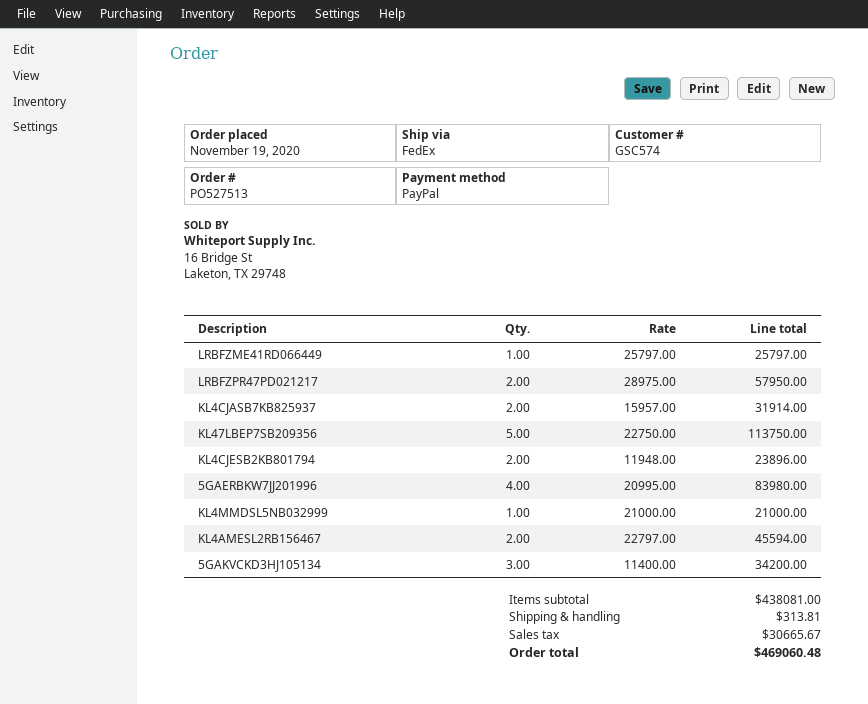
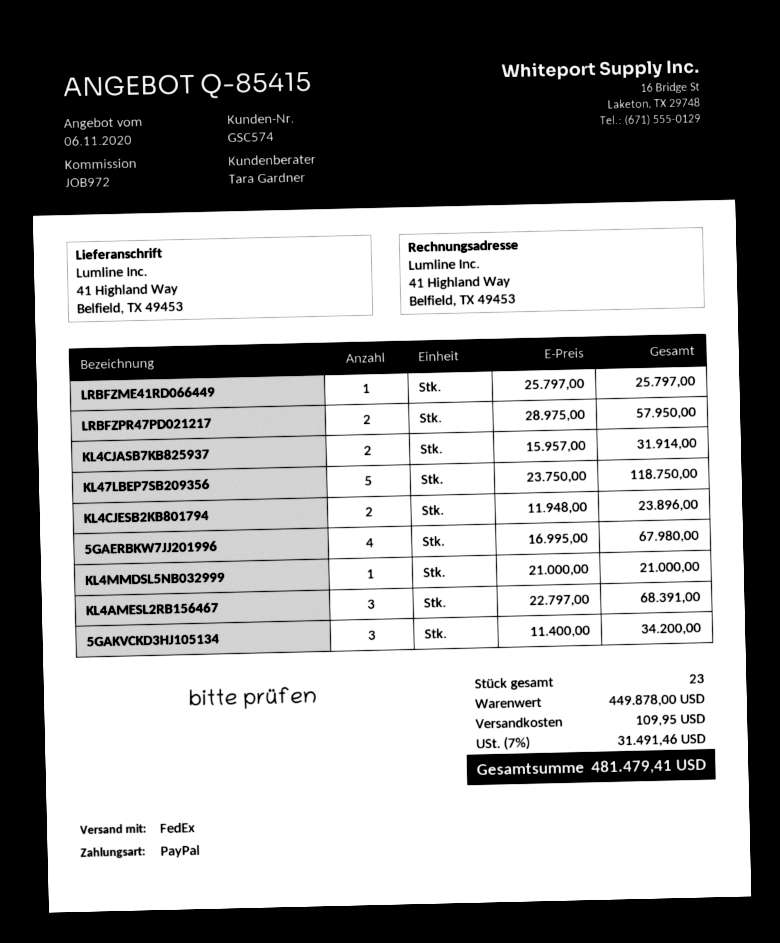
KL47LBEP7SB209356: 5 x 22750.00 = 113750.00 -> 5 x 23750.00 = 118750.00
5GAERBKW7JJ201996: 4 x 20995.00 = 83980.00 -> 4 x 16995.00 = 67980.00
KL4AMESL2RB156467: 2 x 22797.00 = 45594.00 -> 3 x 22797.00 = 68391.00
subtotal: 438081.00 -> 449878.00
shipping: 313.81 -> 109.95
tax: 30665.67 -> 31491.46
total: 469060.48 -> 481479.41

